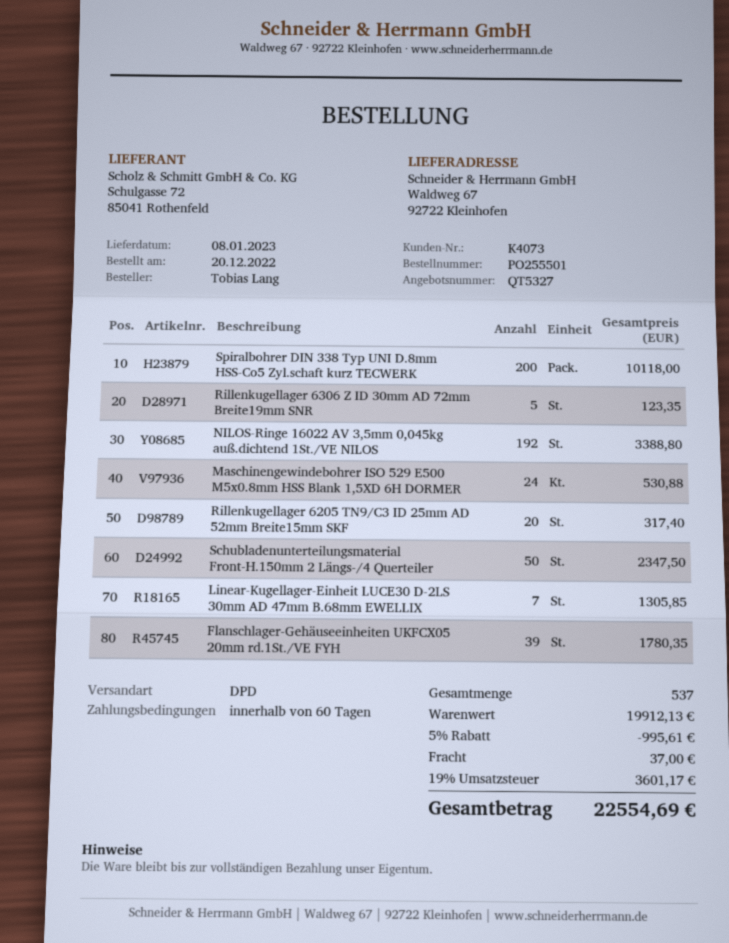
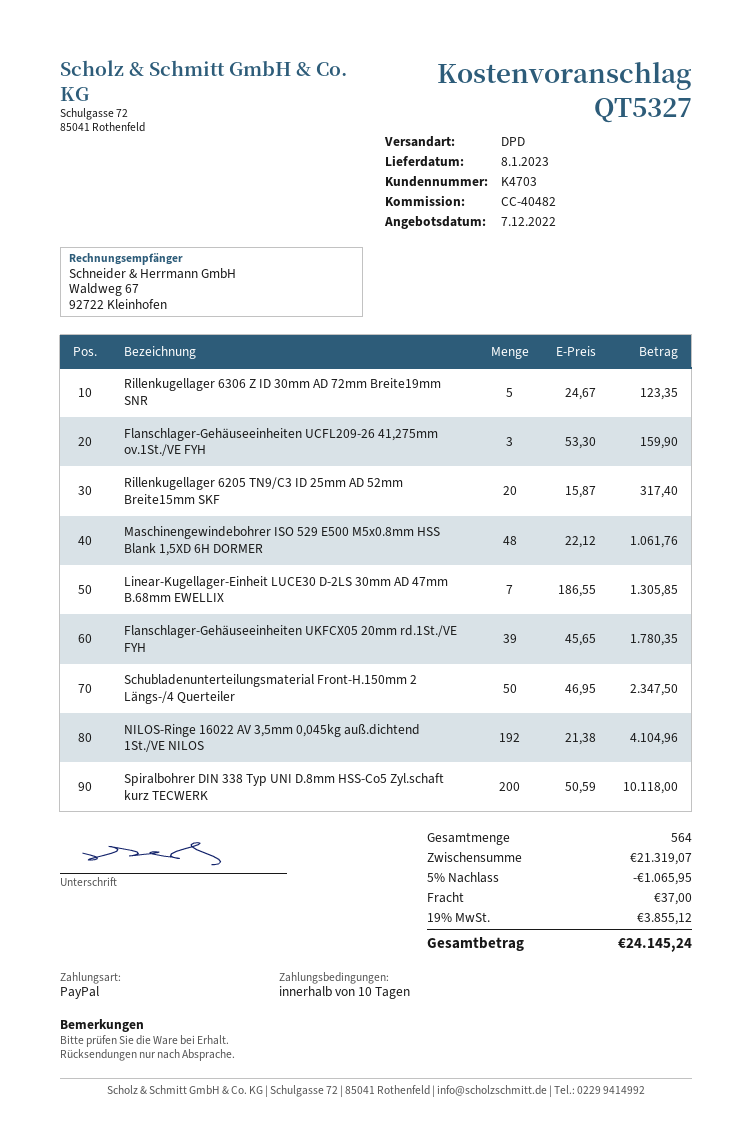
payment terms: 60 days -> 10 days
customer number: K4073 -> K4703
NILOS-Ringe 16022 AV 3,5mm 0,045kg auß.dichtend 1St./VE NILOS: 192 for 3388.80 -> 192 for 4104.96
Maschinengewindebohrer ISO 529 E500 M5x0.8mm HSS Blank 1,5XD 6H DORMER: 24 for 530.88 -> 48 for 1061.76
Flanschlager-Gehäuseeinheiten UCFL209-26 41,275mm ov.1St./VE FYH: none -> 3 for 159.90
total quantity: 537 -> 564
subtotal: 19912.13 -> 21319.07
discount: 5% = 995.61 -> 5% = 1065.95
tax: 19% = 3601.17 -> 19% = 3855.12
total: 22554.69 -> 24145.24

